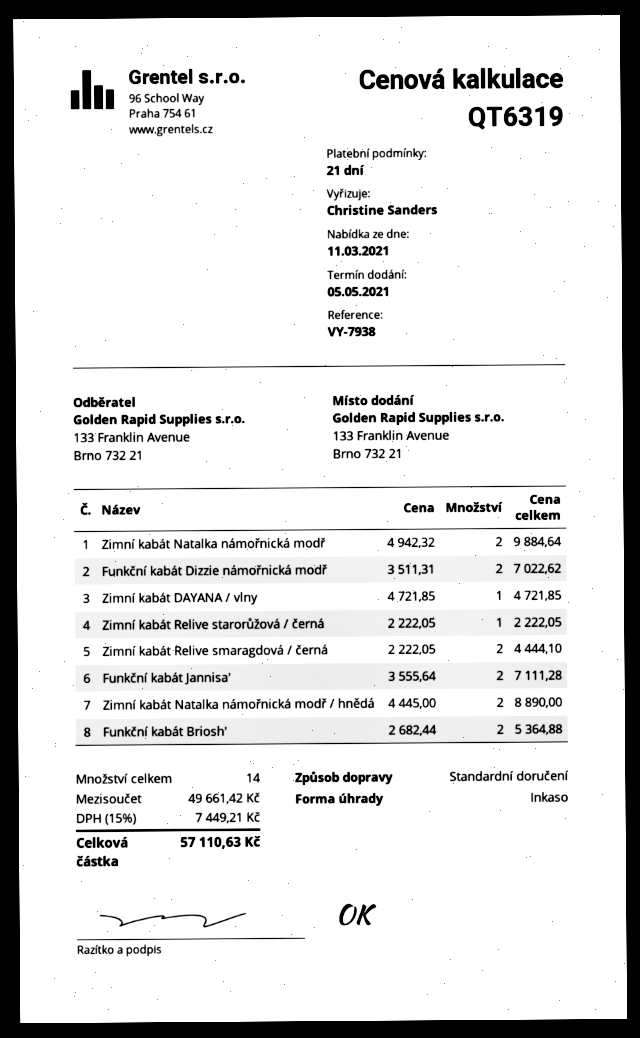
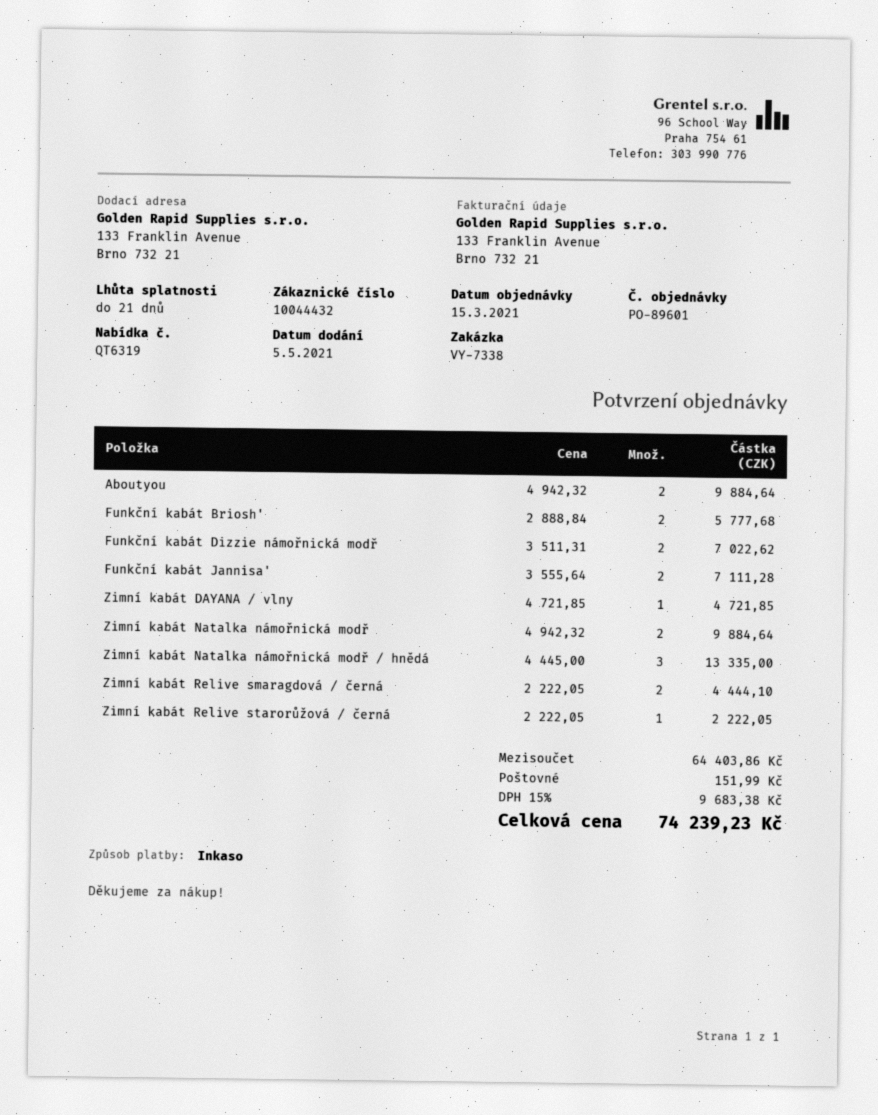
reference: VY-7938 -> VY-7338
Zimní kabát Natalka námořnická modř / hnědá: 2 x 4445.00 = 8890.00 -> 3 x 4445.00 = 13335.00
Funkční kabát Briosh': 2 x 2682.44 = 5364.88 -> 2 x 2888.84 = 5777.68
Aboutyou: none -> 2 x 4942.32 = 9884.64
subtotal: 49661.42 -> 64403.86
shipping: none -> 151.99
tax: 15% = 7449.21 -> 15% = 9683.38
total: 57110.63 -> 74239.23

